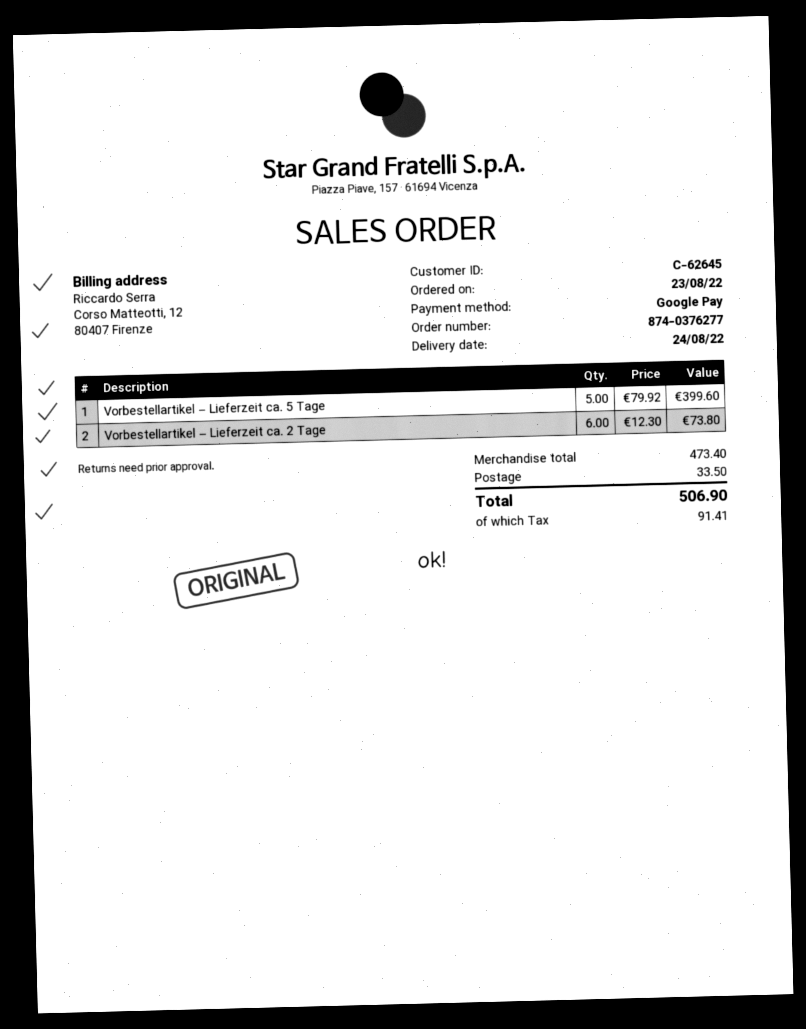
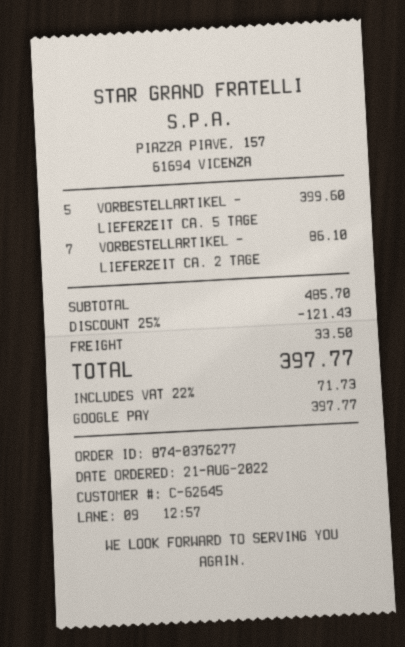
order date: 2022-08-23 -> 2022-08-21
Vorbestellartikel – Lieferzeit ca. 2 Tage: 6 for 73.80 -> 7 for 86.10
subtotal: 473.40 -> 485.70
discount: none -> 25% = 121.43
tax: 91.41 -> 71.73
total: 506.90 -> 397.77

